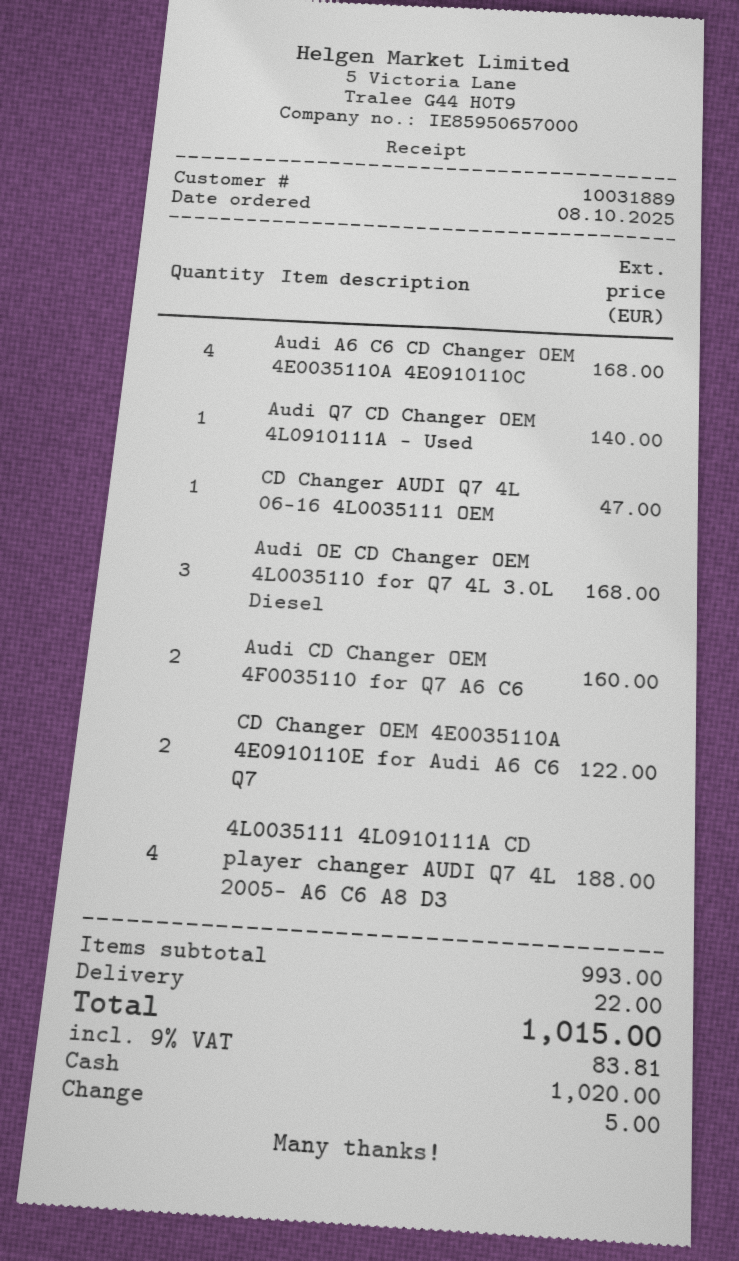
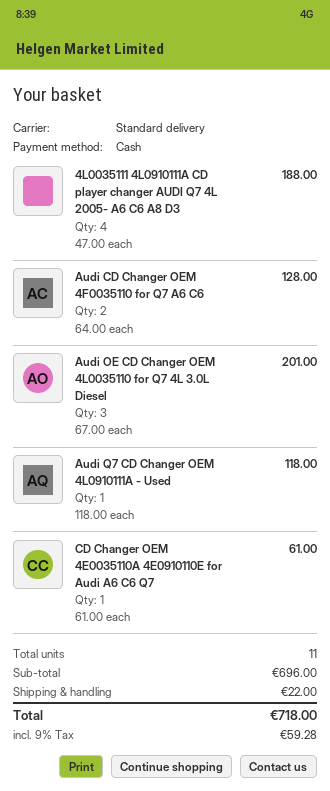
Audi A6 C6 CD Changer OEM 4E0035110A 4E0910110C: 4 for 168.00 -> none
Audi Q7 CD Changer OEM 4L0910111A - Used: 1 for 140.00 -> 1 for 118.00
CD Changer AUDI Q7 4L 06-16 4L0035111 OEM: 1 for 47.00 -> none
Audi OE CD Changer OEM 4L0035110 for Q7 4L 3.0L Diesel: 3 for 168.00 -> 3 for 201.00
Audi CD Changer OEM 4F0035110 for Q7 A6 C6: 2 for 160.00 -> 2 for 128.00
CD Changer OEM 4E0035110A 4E0910110E for Audi A6 C6 Q7: 2 for 122.00 -> 1 for 61.00
subtotal: 993.00 -> 696.00
tax: 9% = 83.81 -> 9% = 59.28
total: 1015.00 -> 718.00

